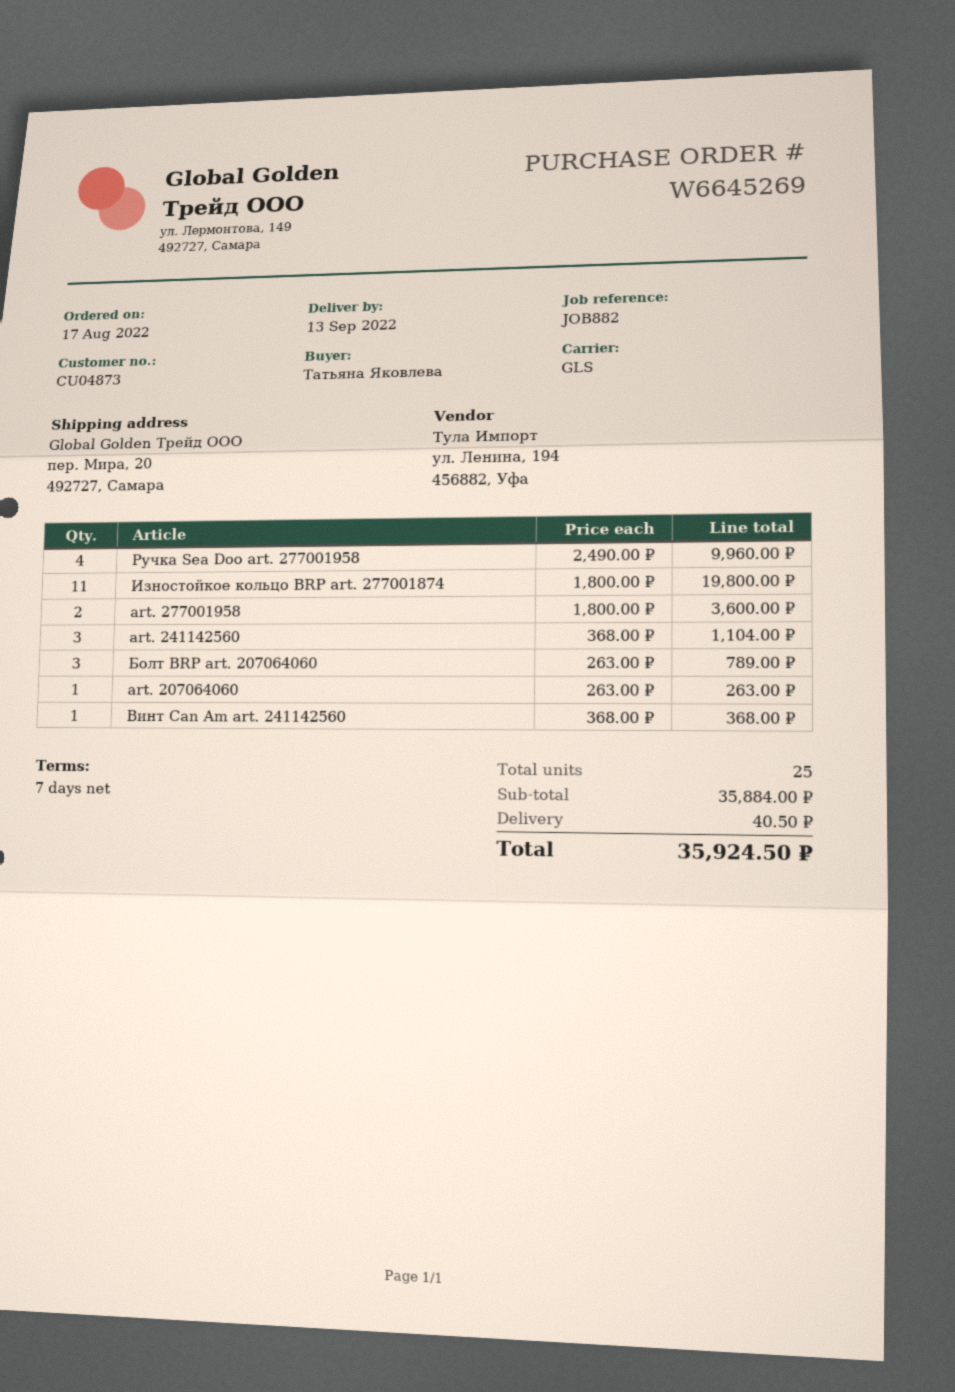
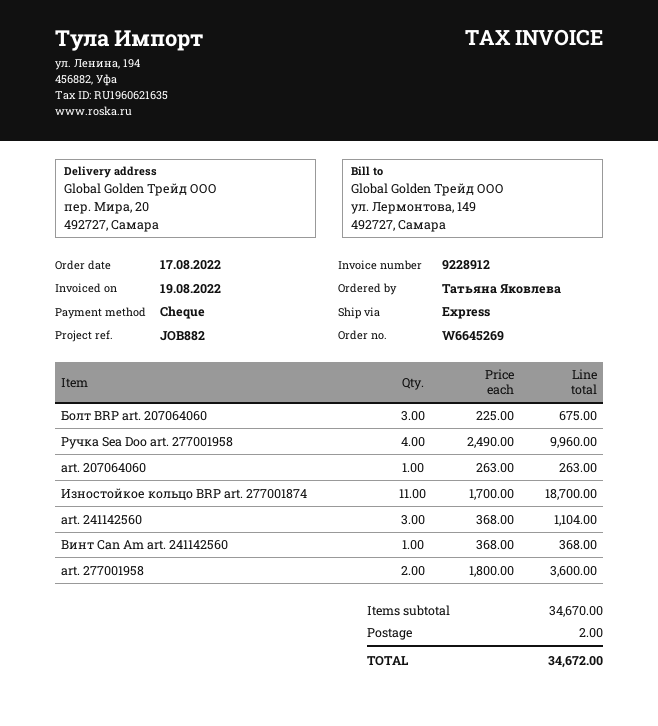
shipping method: GLS -> express
Изностойкое кольцо BRP art. 277001874: 11 x 1800.00 = 19800.00 -> 11 x 1700.00 = 18700.00
Болт BRP art. 207064060: 3 x 263.00 = 789.00 -> 3 x 225.00 = 675.00
subtotal: 35884.00 -> 34670.00
shipping: 40.50 -> 2.00
total: 35924.50 -> 34672.00

